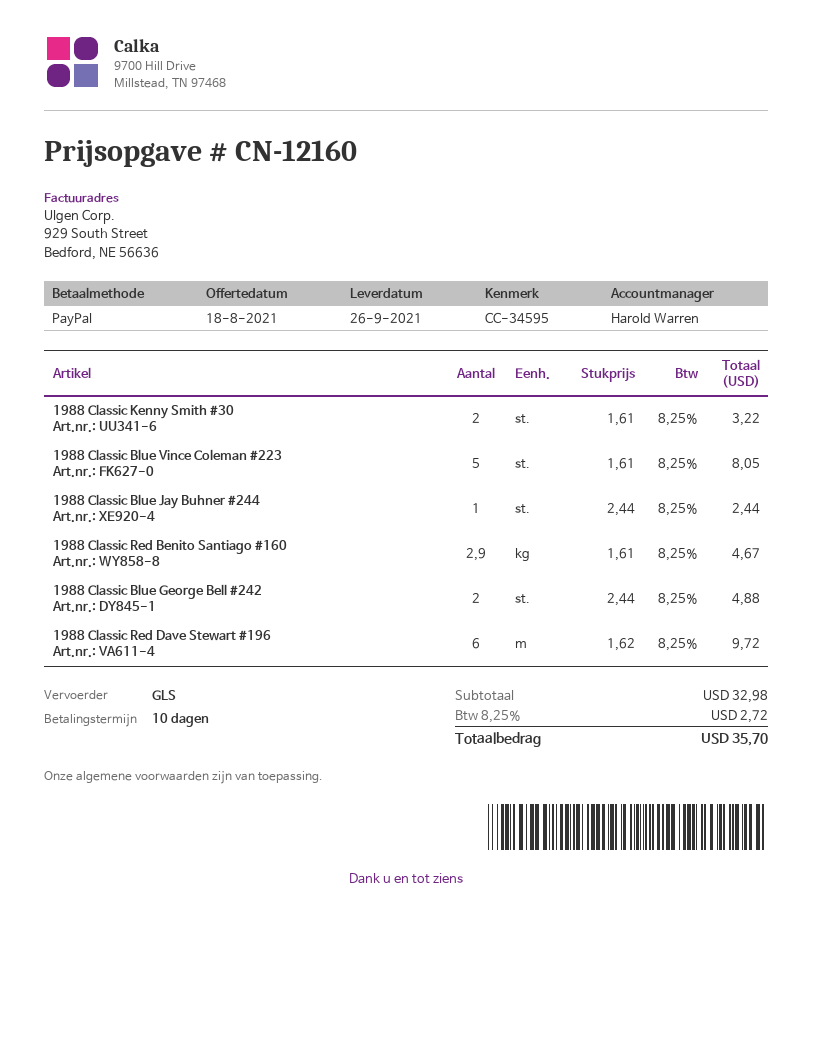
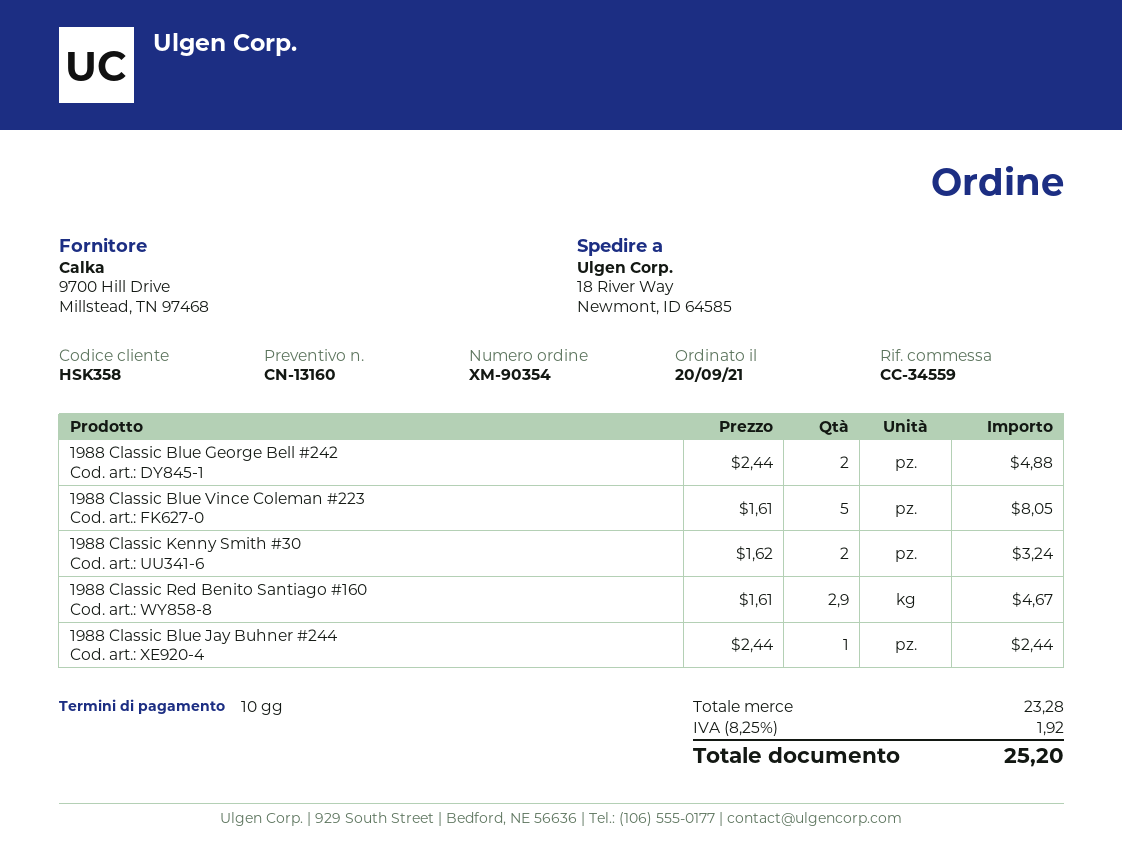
quote number: CN-12160 -> CN-13160
reference: CC-34595 -> CC-34559
1988 Classic Kenny Smith #30: 2 x 1.61 = 3.22 -> 2 x 1.62 = 3.24
1988 Classic Red Dave Stewart #196: 6 x 1.62 = 9.72 -> none
subtotal: 32.98 -> 23.28
tax: 8.25% = 2.72 -> 8.25% = 1.92
total: 35.70 -> 25.20

